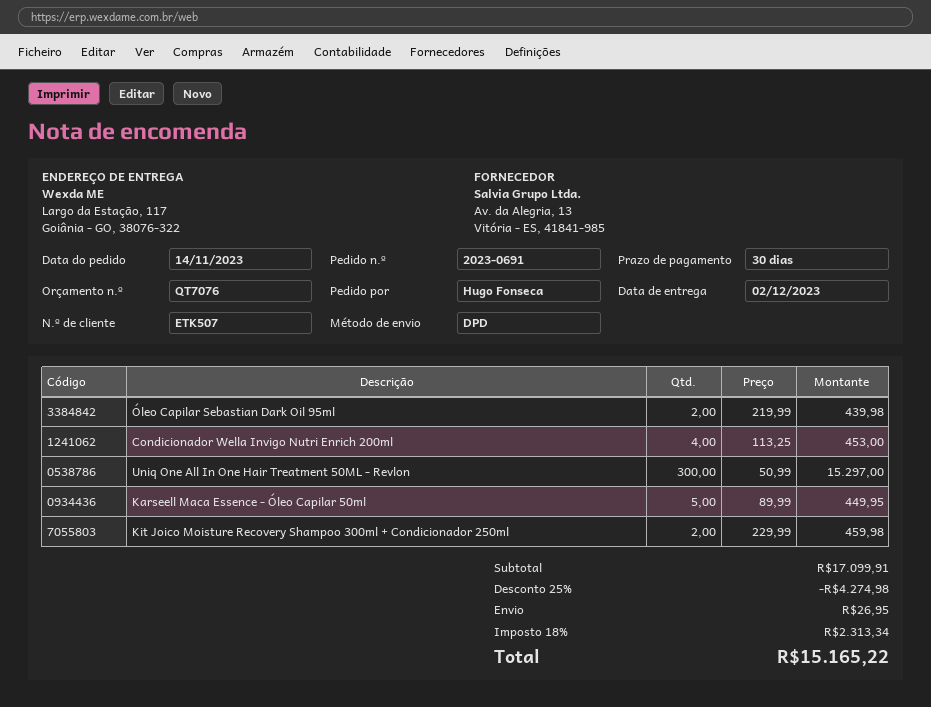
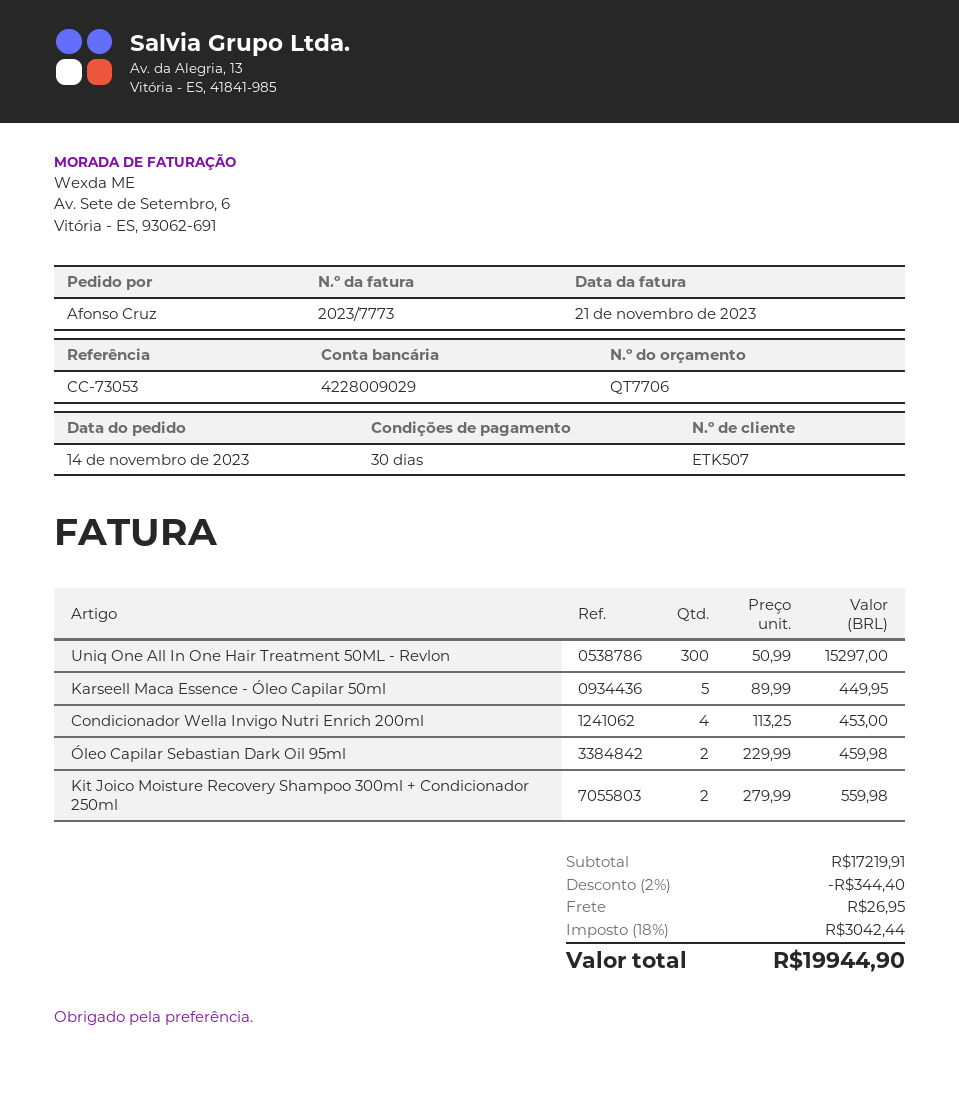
quote number: QT7076 -> QT7706
ordered by: Hugo Fonseca -> Afonso Cruz
Óleo Capilar Sebastian Dark Oil 95ml: 2 x 219.99 = 439.98 -> 2 x 229.99 = 459.98
Kit Joico Moisture Recovery Shampoo 300ml + Condicionador 250ml: 2 x 229.99 = 459.98 -> 2 x 279.99 = 559.98
subtotal: 17099.91 -> 17219.91
discount: 25% = 4274.98 -> 2% = 344.40
tax: 18% = 2313.34 -> 18% = 3042.44
total: 15165.22 -> 19944.90

